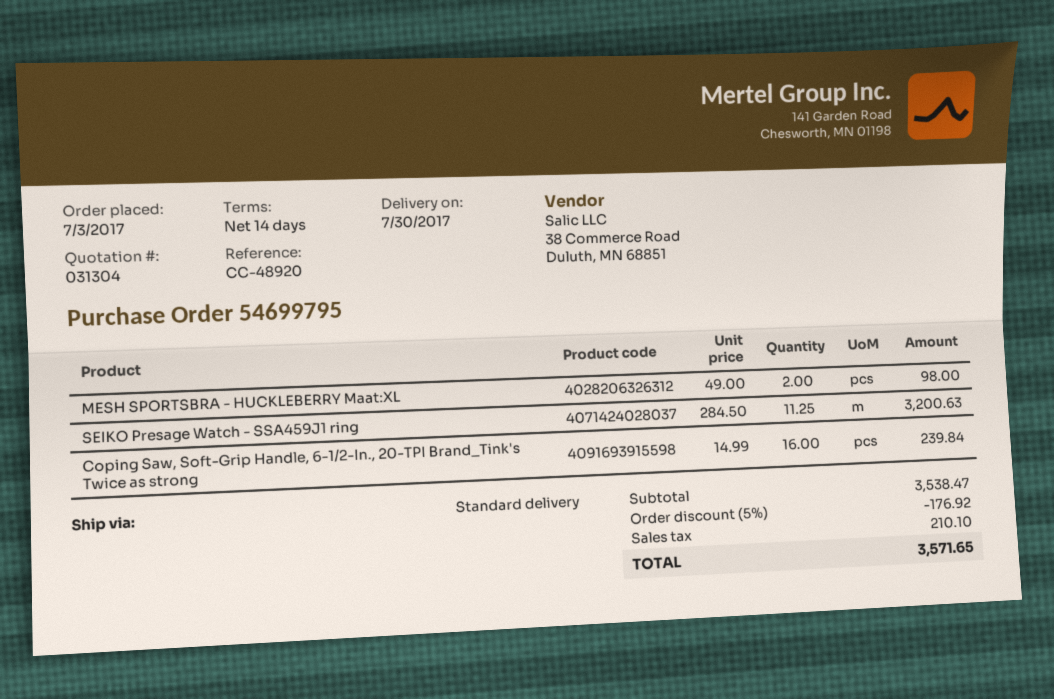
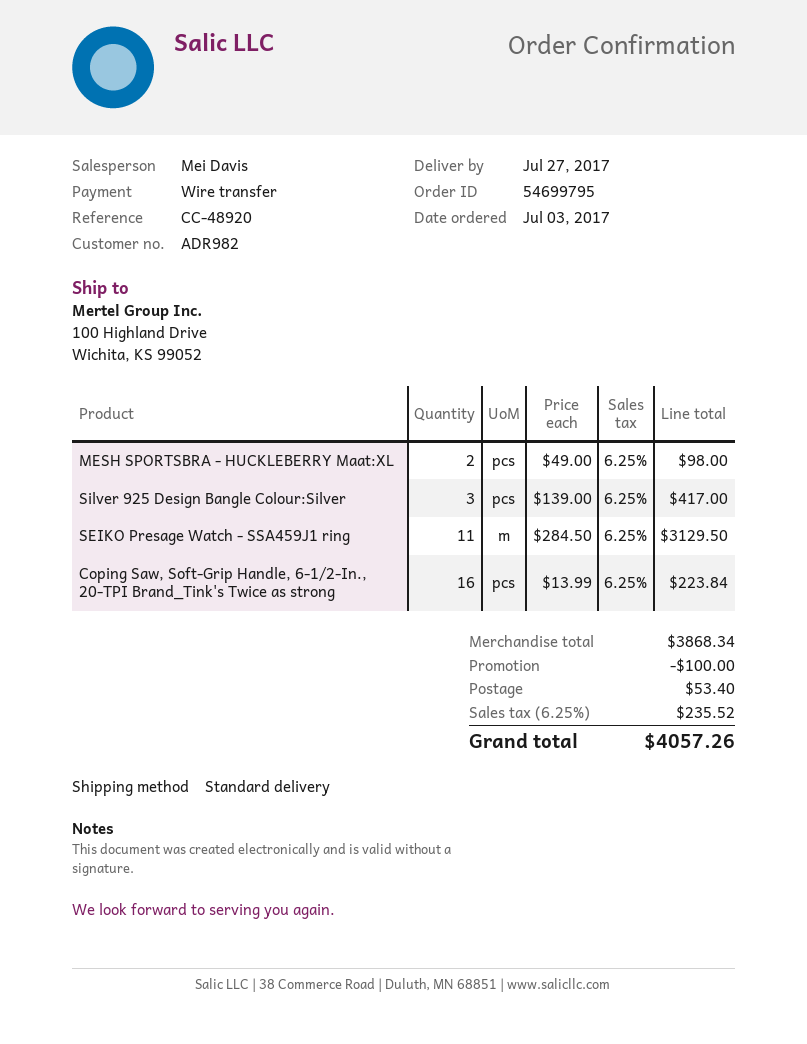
delivery date: 2017-07-30 -> 2017-07-27
SEIKO Presage Watch - SSA459J1 ring: 11.25 x 284.50 = 3200.63 -> 11 x 284.50 = 3129.50
Coping Saw, Soft-Grip Handle, 6-1/2-In., 20-TPI Brand_Tink's Twice as strong: 16 x 14.99 = 239.84 -> 16 x 13.99 = 223.84
Silver 925 Design Bangle Colour:Silver: none -> 3 x 139.00 = 417.00
subtotal: 3538.47 -> 3868.34
discount: 176.92 -> 100.00
shipping: none -> 53.40
tax: 210.10 -> 235.52
total: 3571.65 -> 4057.26

